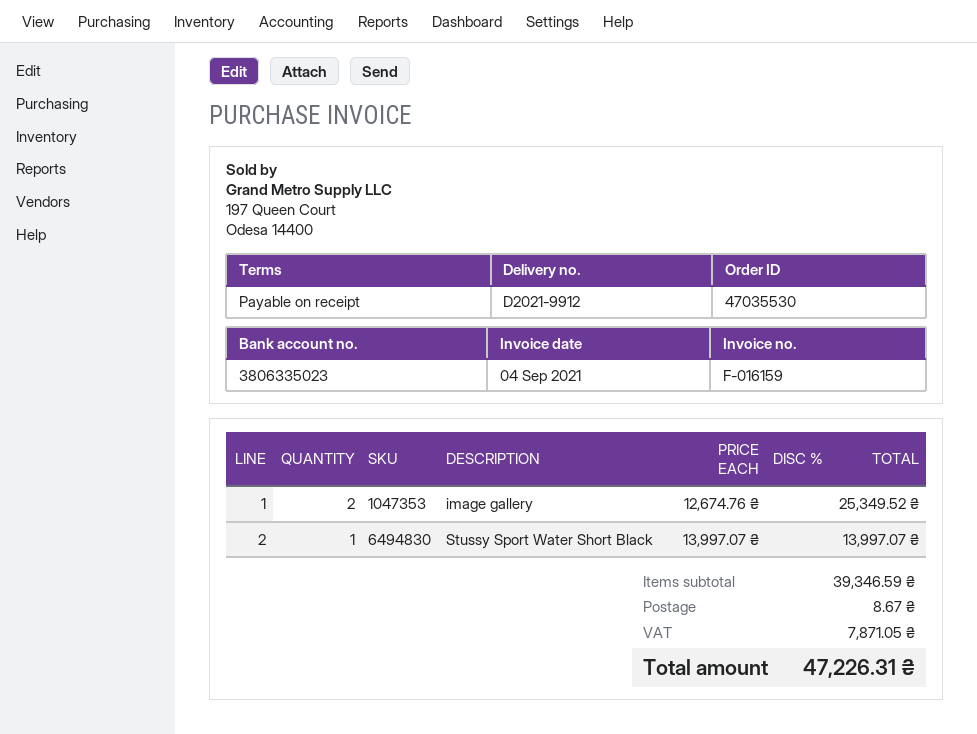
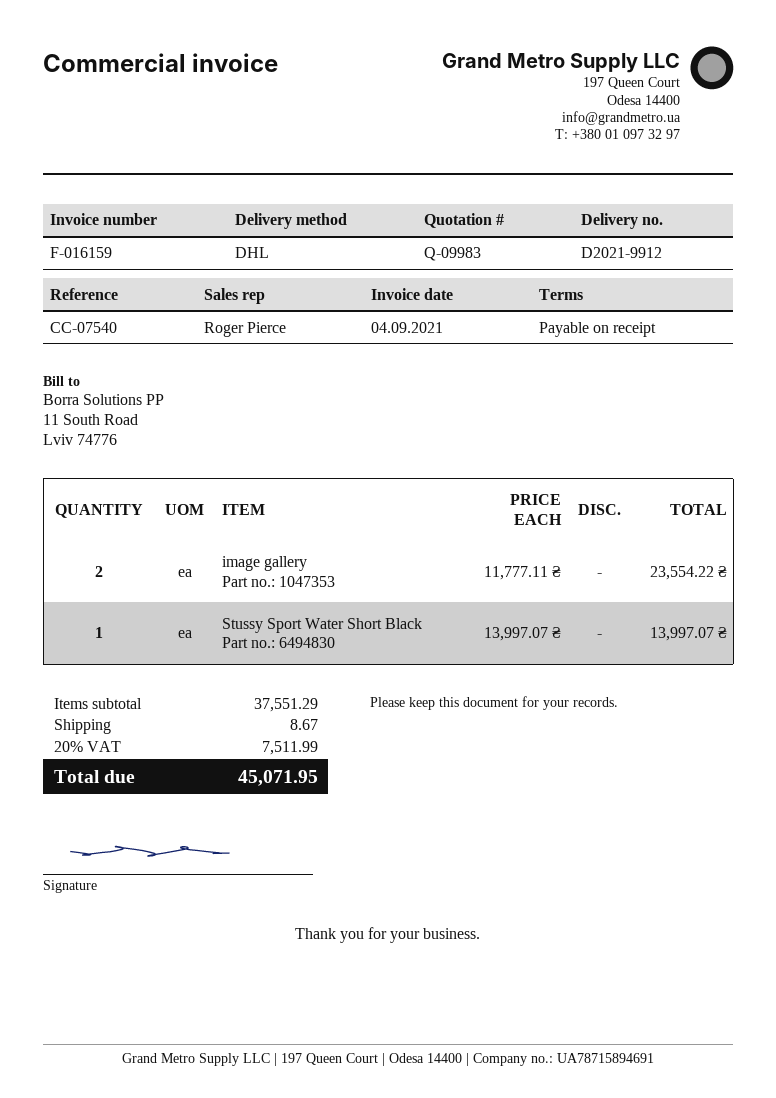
image gallery: 2 x 12674.76 = 25349.52 -> 2 x 11777.11 = 23554.22
subtotal: 39346.59 -> 37551.29
tax: 7871.05 -> 7511.99
total: 47226.31 -> 45071.95

